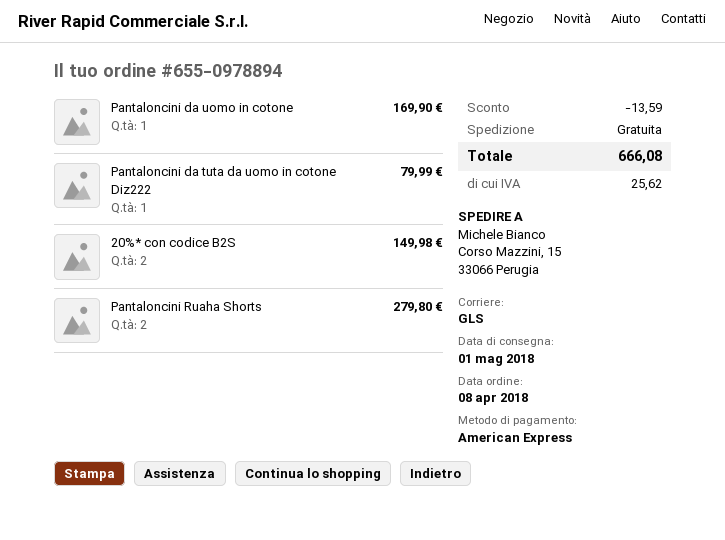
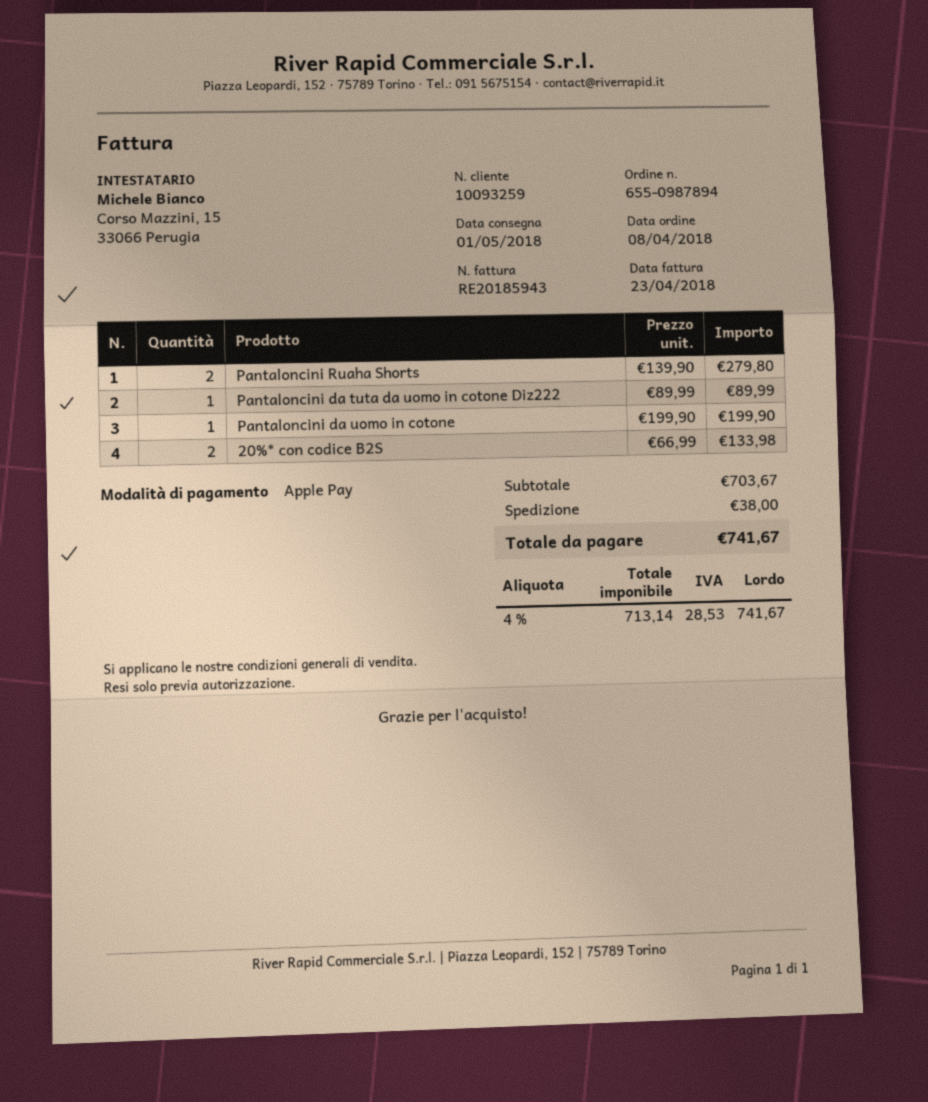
order number: 655-0978894 -> 655-0987894
payment method: American Express -> Apple Pay
Pantaloncini da uomo in cotone: 1 for 169.90 -> 1 for 199.90
Pantaloncini da tuta da uomo in cotone Diz222: 1 for 79.99 -> 1 for 89.99
20%* con codice B2S: 2 for 149.98 -> 2 for 133.98
discount: 13.59 -> none
shipping: 0.00 -> 38.00
tax: 25.62 -> 28.53
total: 666.08 -> 741.67

